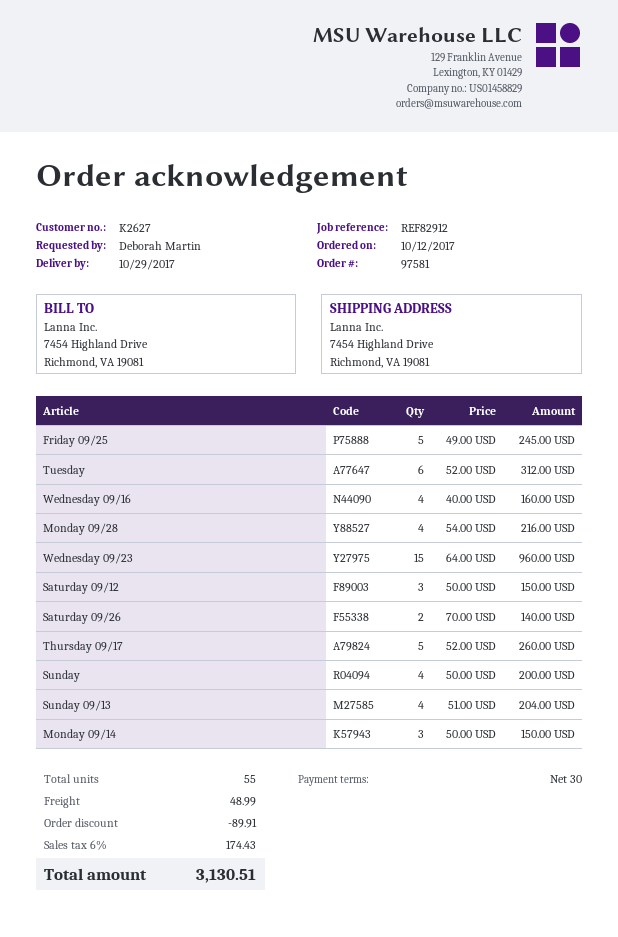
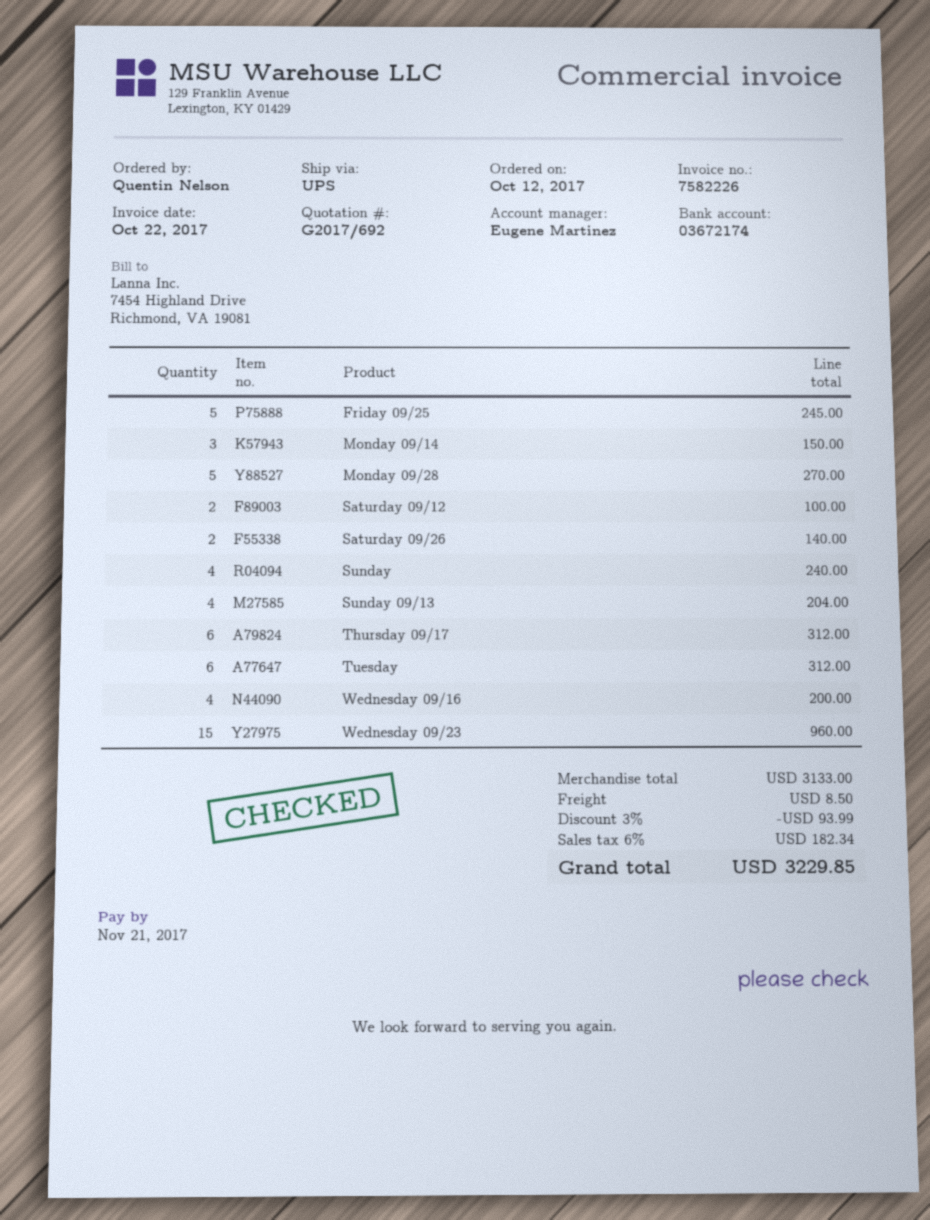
ordered by: Deborah Martin -> Quentin Nelson
Wednesday 09/16: 4 for 160.00 -> 4 for 200.00
Monday 09/28: 4 for 216.00 -> 5 for 270.00
Saturday 09/12: 3 for 150.00 -> 2 for 100.00
Thursday 09/17: 5 for 260.00 -> 6 for 312.00
Sunday: 4 for 200.00 -> 4 for 240.00
discount: 89.91 -> 93.99
shipping: 48.99 -> 8.50
tax: 6% = 174.43 -> 6% = 182.34
total: 3130.51 -> 3229.85

